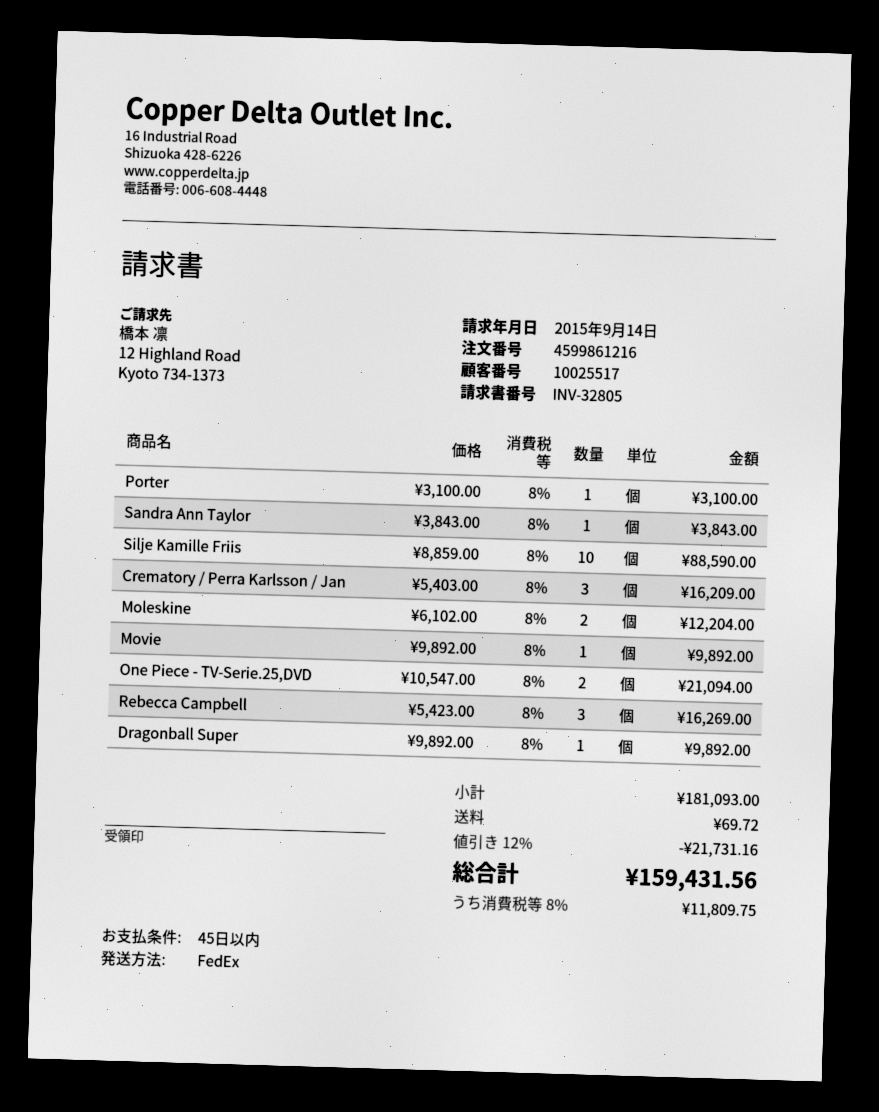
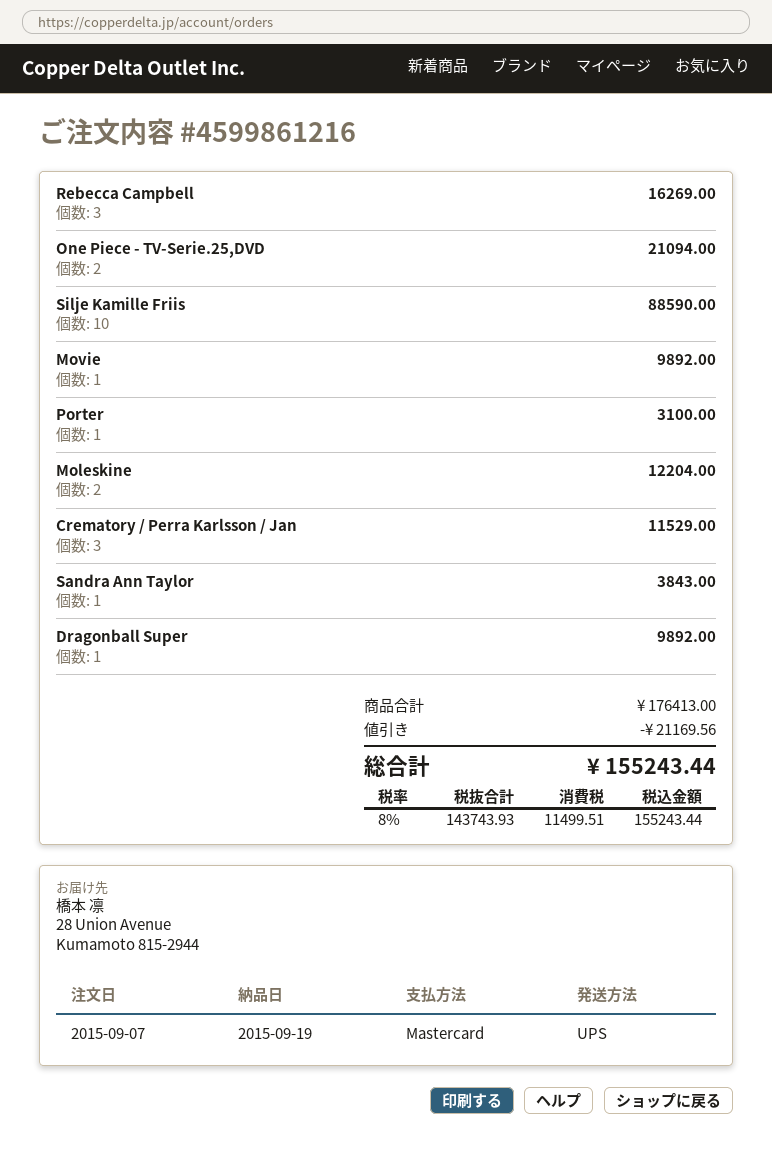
shipping method: FedEx -> UPS
Crematory / Perra Karlsson / Jan: 3 for 16209.00 -> 3 for 11529.00
subtotal: 181093.00 -> 176413.00
discount: 21731.16 -> 21169.56
shipping: 69.72 -> none
tax: 8% = 11809.75 -> 8% = 11499.51
total: 159431.56 -> 155243.44

